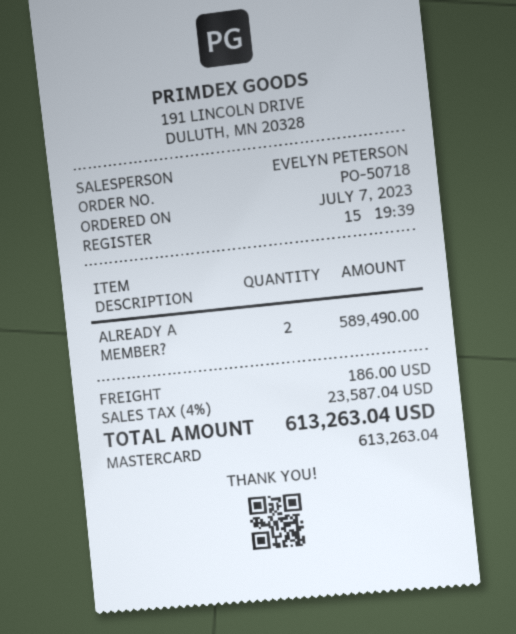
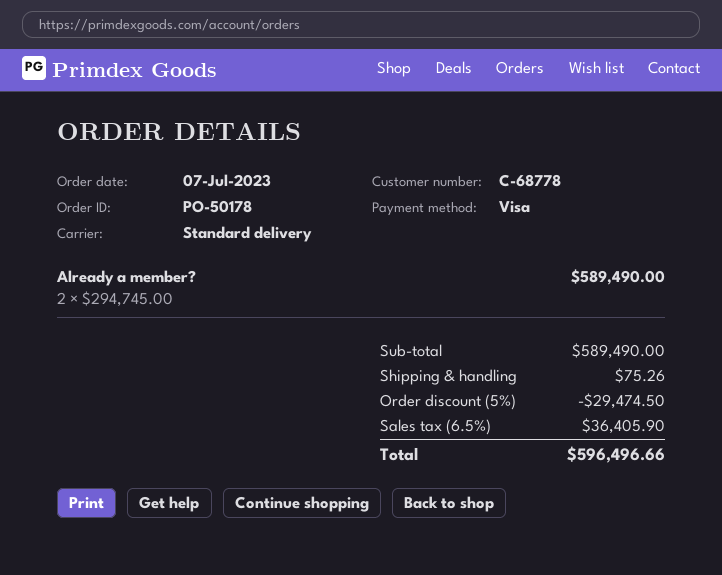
order number: PO-50718 -> PO-50178
payment method: Mastercard -> Visa
discount: none -> 5% = 29474.50
shipping: 186.00 -> 75.26
tax: 4% = 23587.04 -> 6.5% = 36405.90
total: 613263.04 -> 596496.66

